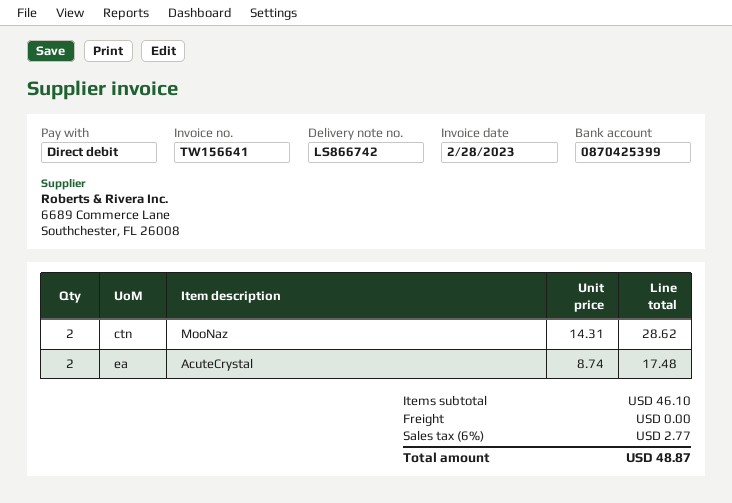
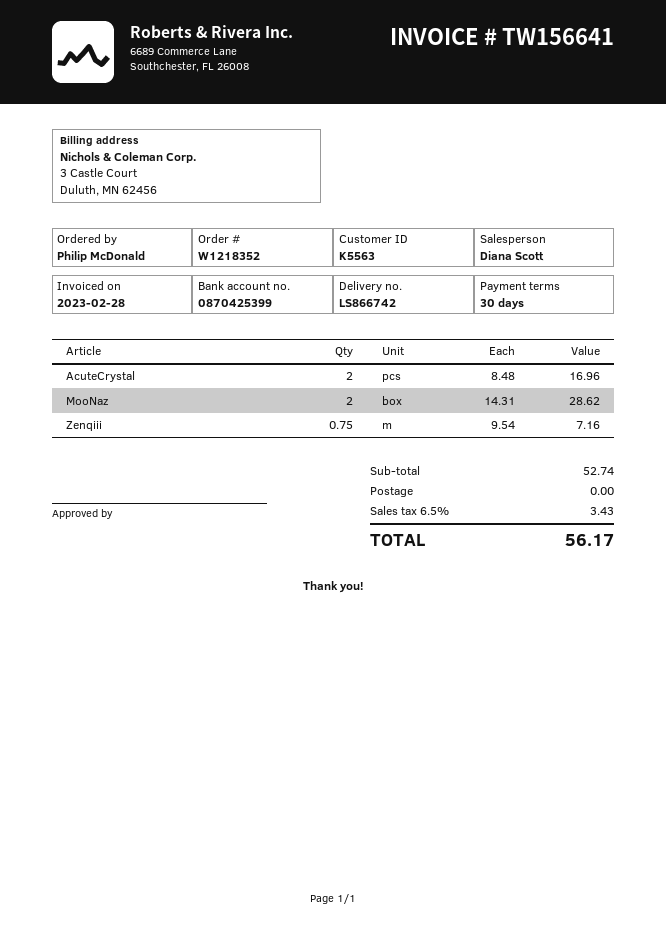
AcuteCrystal: 2 x 8.74 = 17.48 -> 2 x 8.48 = 16.96
Zenqiii: none -> 0.75 x 9.54 = 7.16
subtotal: 46.10 -> 52.74
tax: 6% = 2.77 -> 6.5% = 3.43
total: 48.87 -> 56.17

